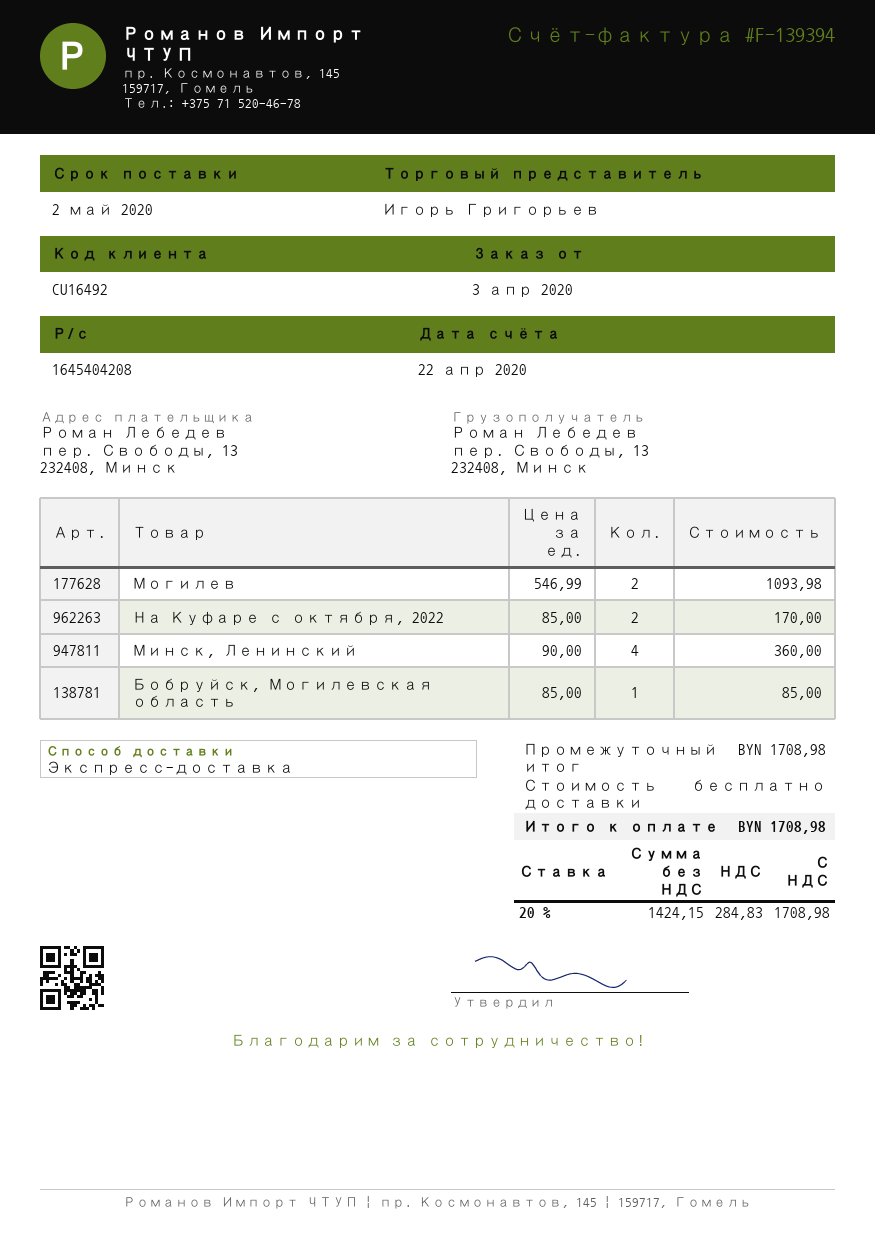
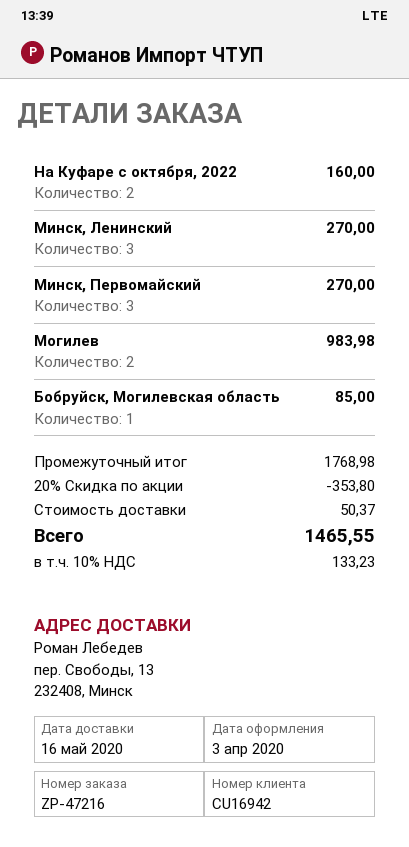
delivery date: 2020-05-02 -> 2020-05-16
customer number: CU16492 -> CU16942
Могилев: 2 for 1093.98 -> 2 for 983.98
На Куфаре с октября, 2022: 2 for 170.00 -> 2 for 160.00
Минск, Ленинский: 4 for 360.00 -> 3 for 270.00
Минск, Первомайский: none -> 3 for 270.00
subtotal: 1708.98 -> 1768.98
discount: none -> 20% = 353.80
shipping: 0.00 -> 50.37
tax: 20% = 284.83 -> 10% = 133.23
total: 1708.98 -> 1465.55

